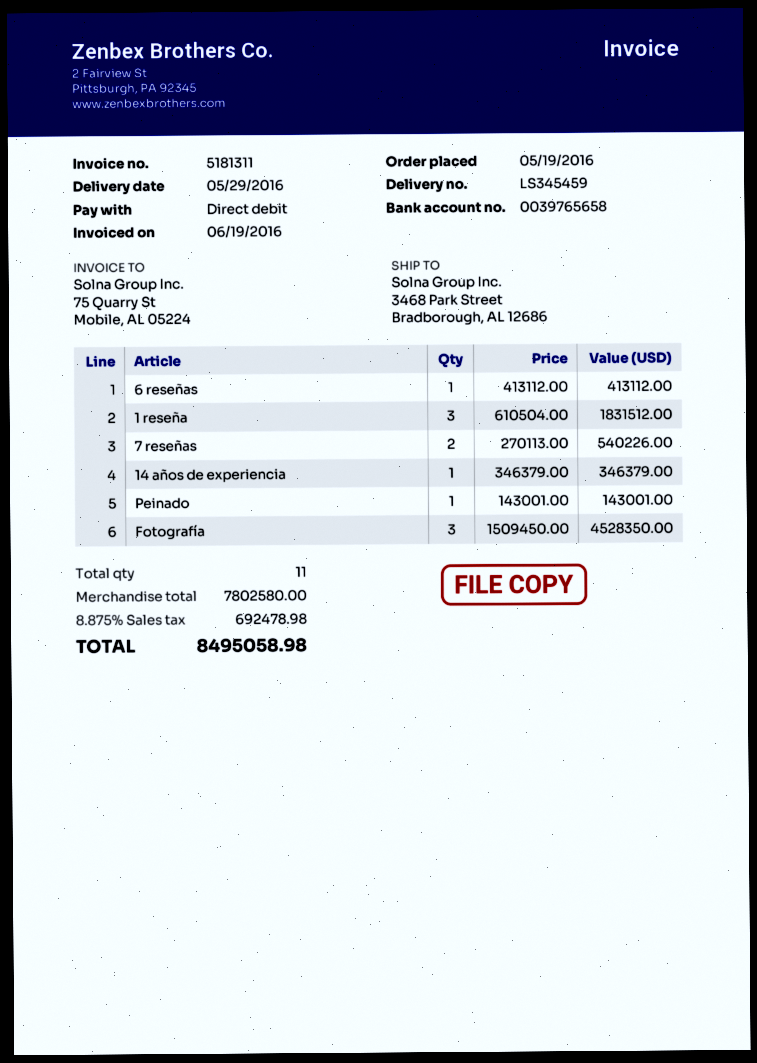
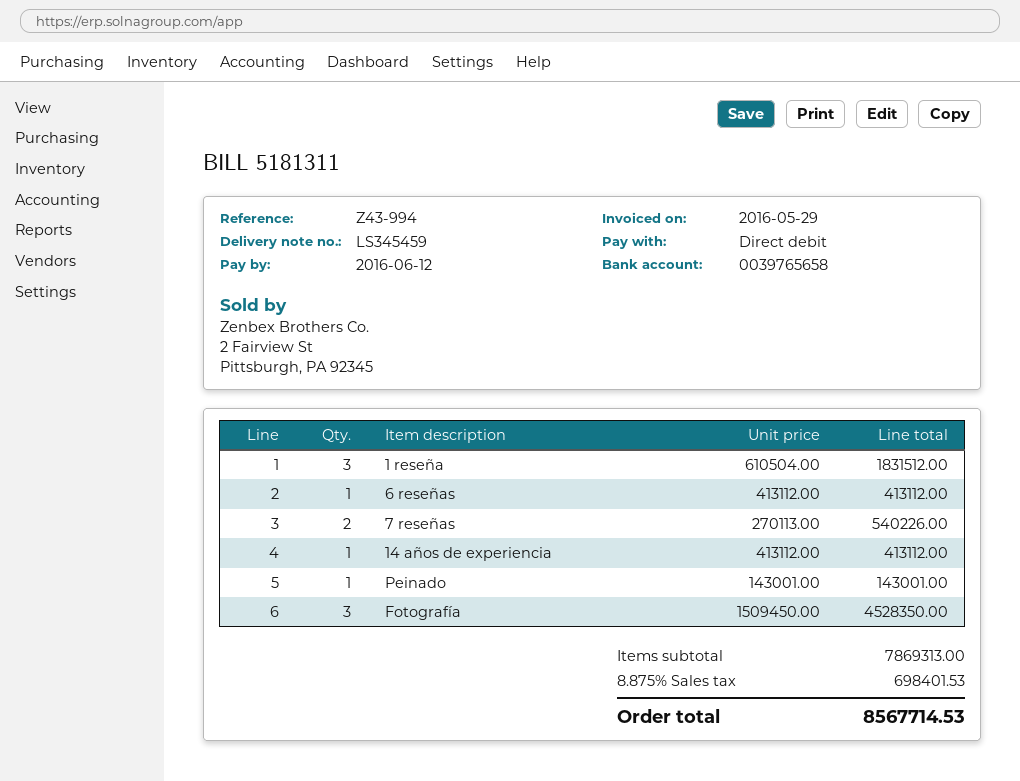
invoice date: 2016-06-19 -> 2016-05-29
14 años de experiencia: 1 x 346379.00 = 346379.00 -> 1 x 413112.00 = 413112.00
subtotal: 7802580.00 -> 7869313.00
tax: 8.875% = 692478.98 -> 8.875% = 698401.53
total: 8495058.98 -> 8567714.53

